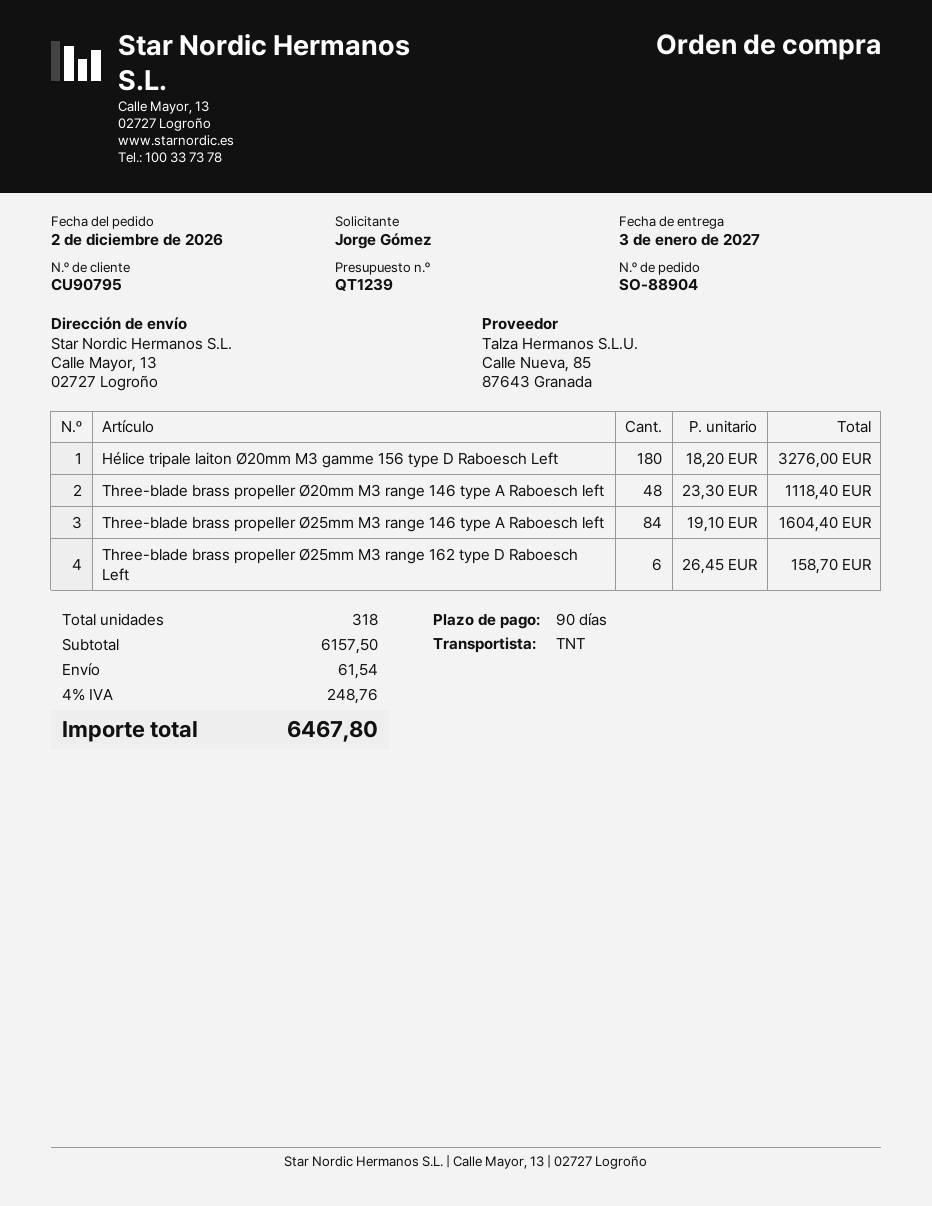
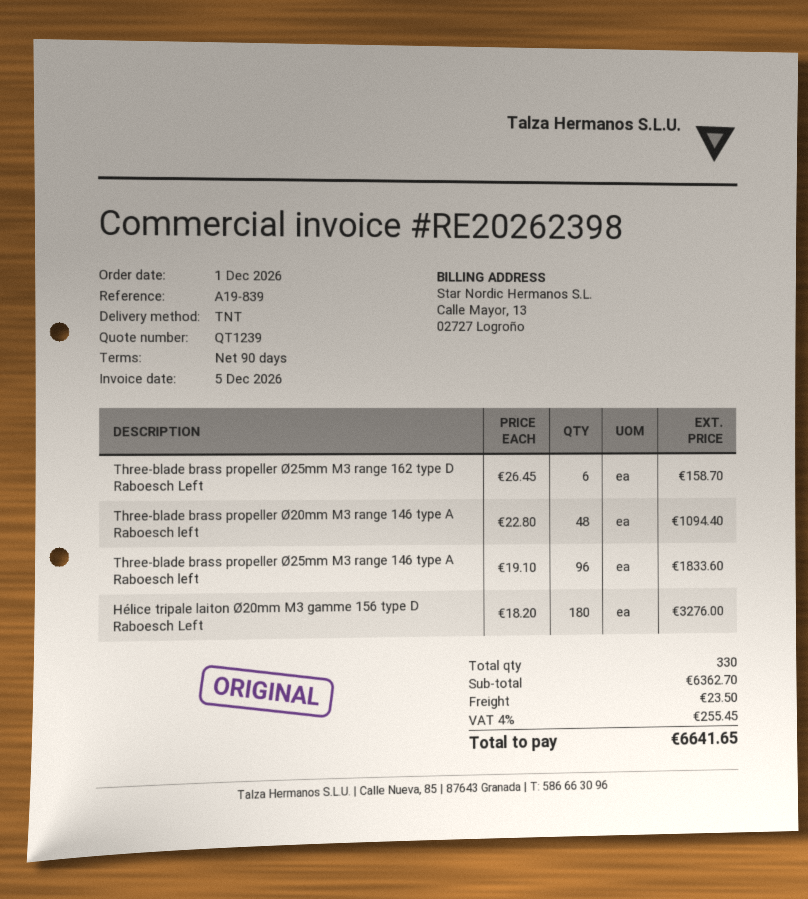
order date: 2026-12-02 -> 2026-12-01
Three-blade brass propeller Ø20mm M3 range 146 type A Raboesch left: 48 x 23.30 = 1118.40 -> 48 x 22.80 = 1094.40
Three-blade brass propeller Ø25mm M3 range 146 type A Raboesch left: 84 x 19.10 = 1604.40 -> 96 x 19.10 = 1833.60
total quantity: 318 -> 330
subtotal: 6157.50 -> 6362.70
shipping: 61.54 -> 23.50
tax: 4% = 248.76 -> 4% = 255.45
total: 6467.80 -> 6641.65

